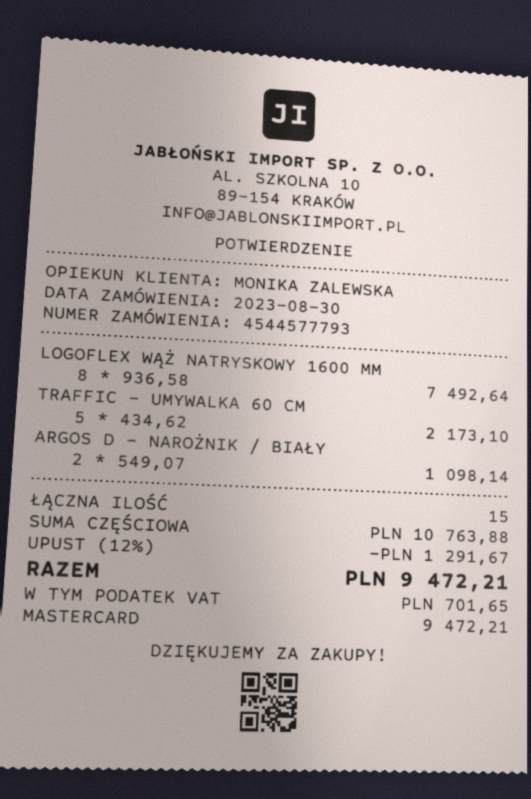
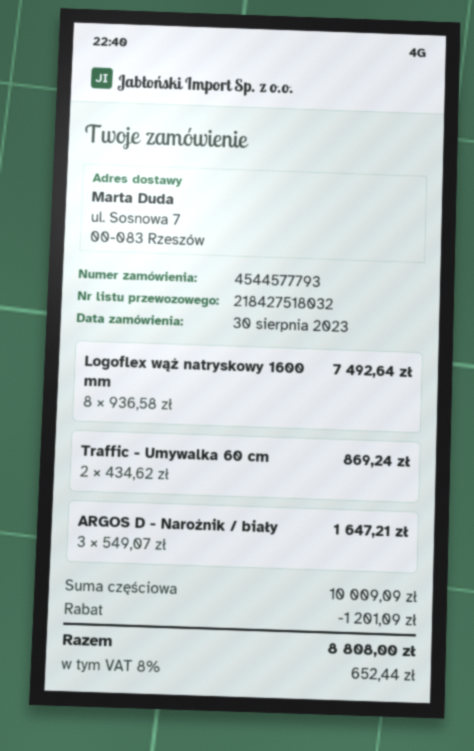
TRAFFIC - UMYWALKA 60 CM: 5 x 434.62 = 2173.10 -> 2 x 434.62 = 869.24
ARGOS D - NAROŻNIK / BIAŁY: 2 x 549.07 = 1098.14 -> 3 x 549.07 = 1647.21
subtotal: 10763.88 -> 10009.09
discount: 1291.67 -> 1201.09
tax: 701.65 -> 652.44
total: 9472.21 -> 8808.00

